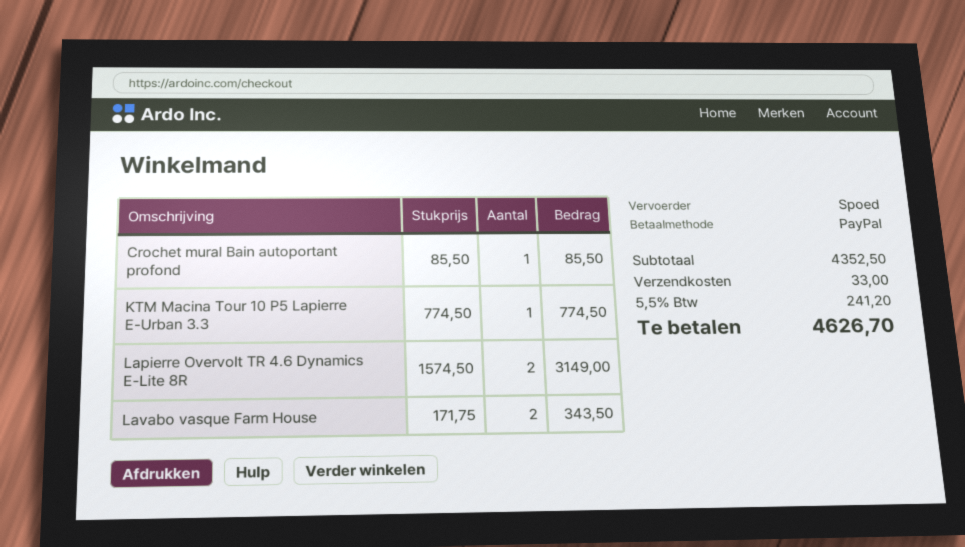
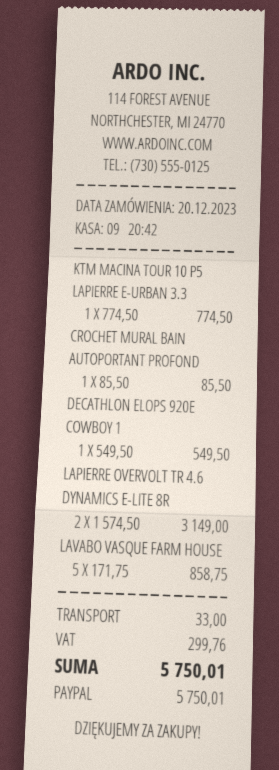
Lavabo vasque Farm House: 2 x 171.75 = 343.50 -> 5 x 171.75 = 858.75
DECATHLON ELOPS 920E COWBOY 1: none -> 1 x 549.50 = 549.50
tax: 241.20 -> 299.76
total: 4626.70 -> 5750.01

